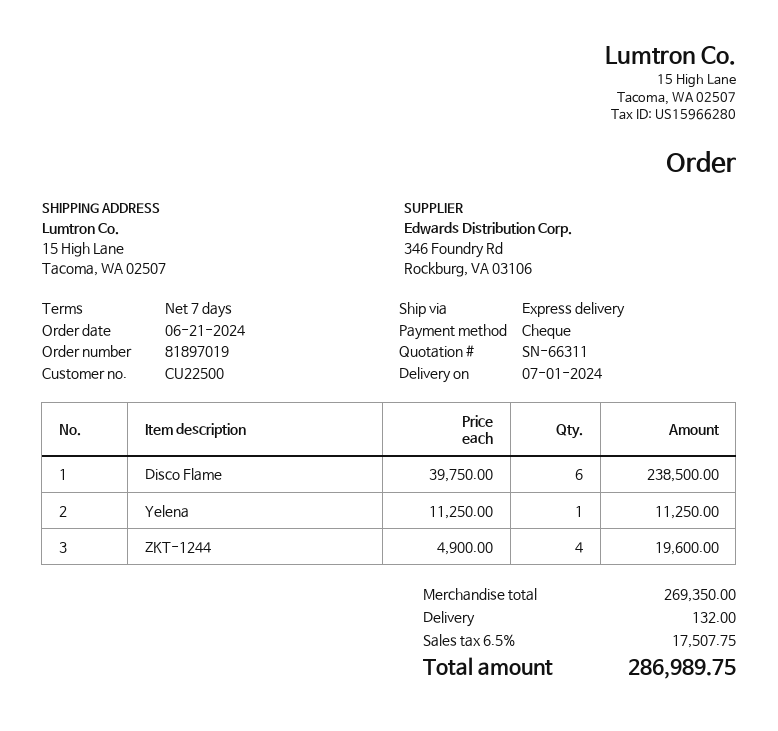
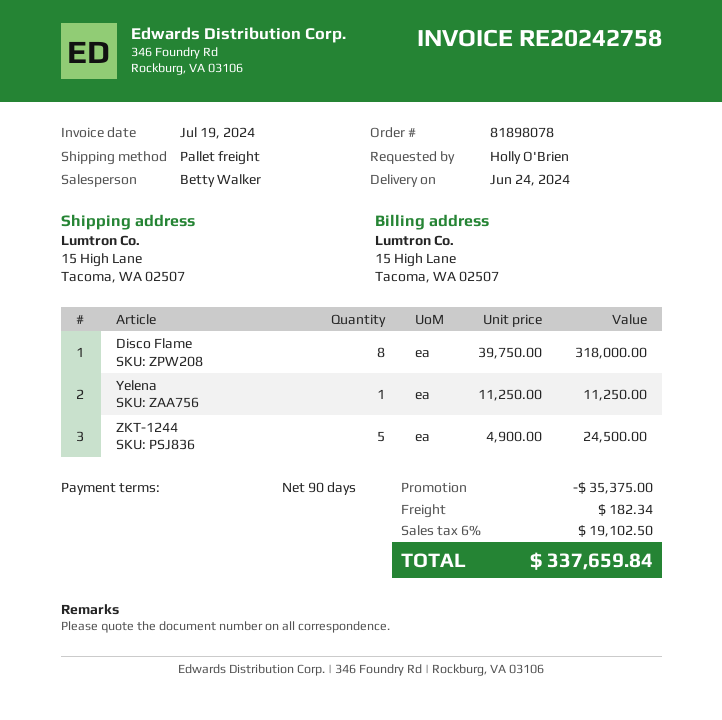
order number: 81897019 -> 81898078
delivery date: 2024-07-01 -> 2024-06-24
payment terms: 7 days -> 90 days
shipping method: express -> pallet freight
Disco Flame: 6 x 39750.00 = 238500.00 -> 8 x 39750.00 = 318000.00
ZKT-1244: 4 x 4900.00 = 19600.00 -> 5 x 4900.00 = 24500.00
discount: none -> 35375.00
shipping: 132.00 -> 182.34
tax: 6.5% = 17507.75 -> 6% = 19102.50
total: 286989.75 -> 337659.84

